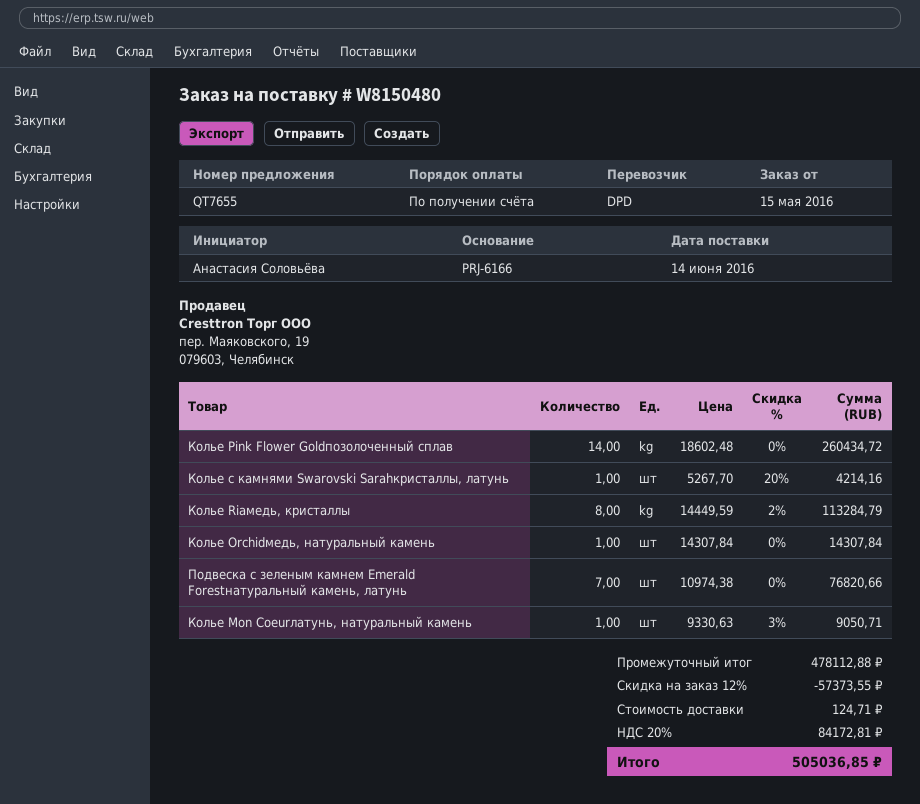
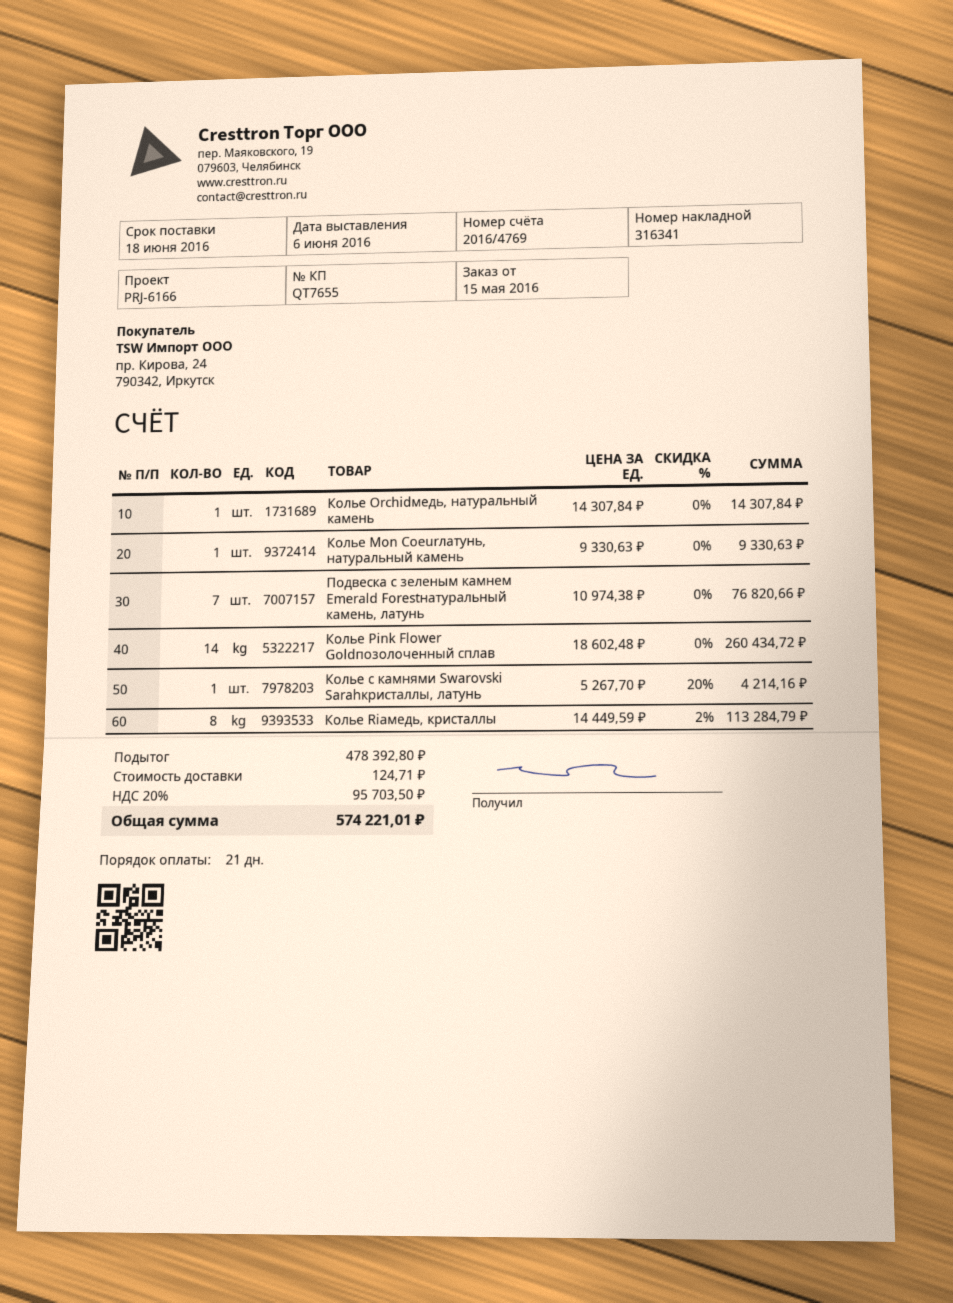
delivery date: 2016-06-14 -> 2016-06-18
payment terms: on receipt -> 21 days
Колье Mon Coeurлатунь, натуральный камень: 1 x 9330.63 - 3% = 9050.71 -> 1 x 9330.63 = 9330.63
subtotal: 478112.88 -> 478392.80
discount: 12% = 57373.55 -> none
tax: 20% = 84172.81 -> 20% = 95703.50
total: 505036.85 -> 574221.01

